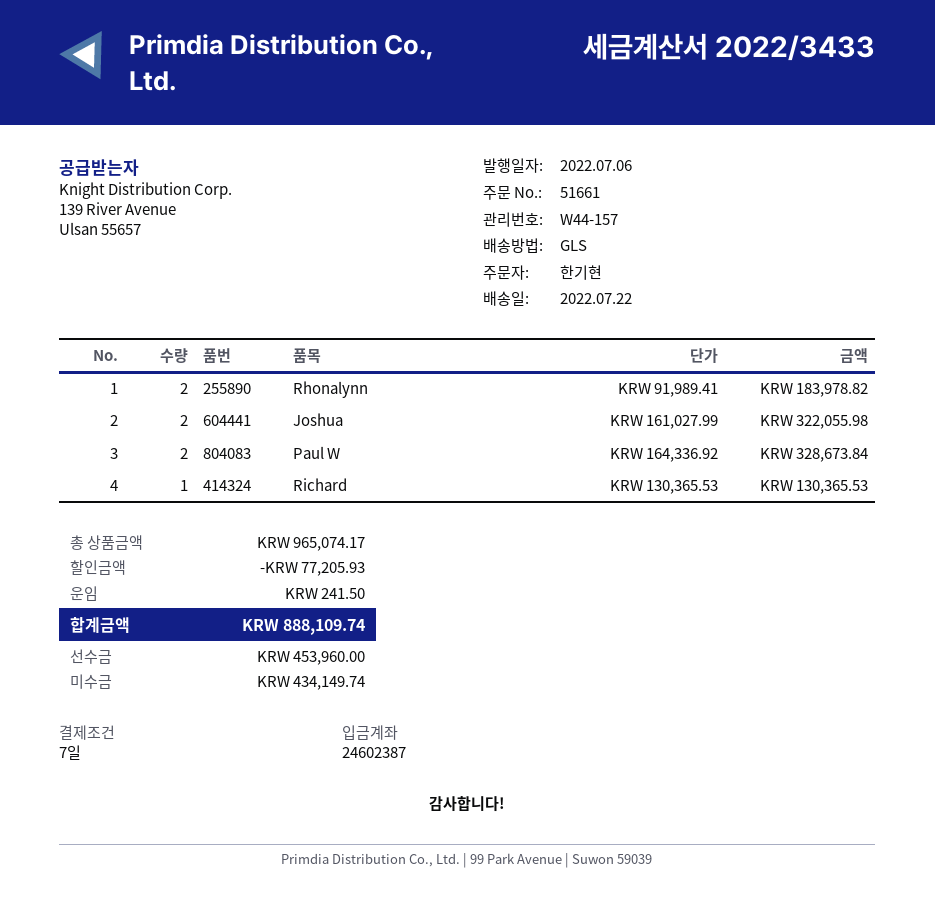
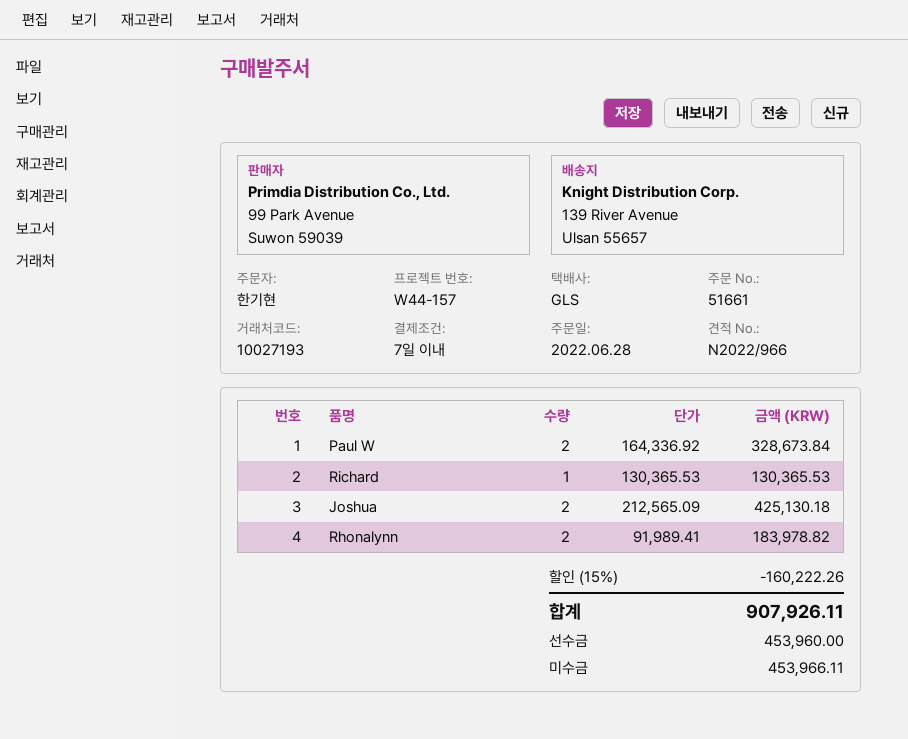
Joshua: 2 x 161027.99 = 322055.98 -> 2 x 212565.09 = 425130.18
discount: 77205.93 -> 160222.26
shipping: 241.50 -> none
total: 888109.74 -> 907926.11
balance: 434149.74 -> 453966.11

